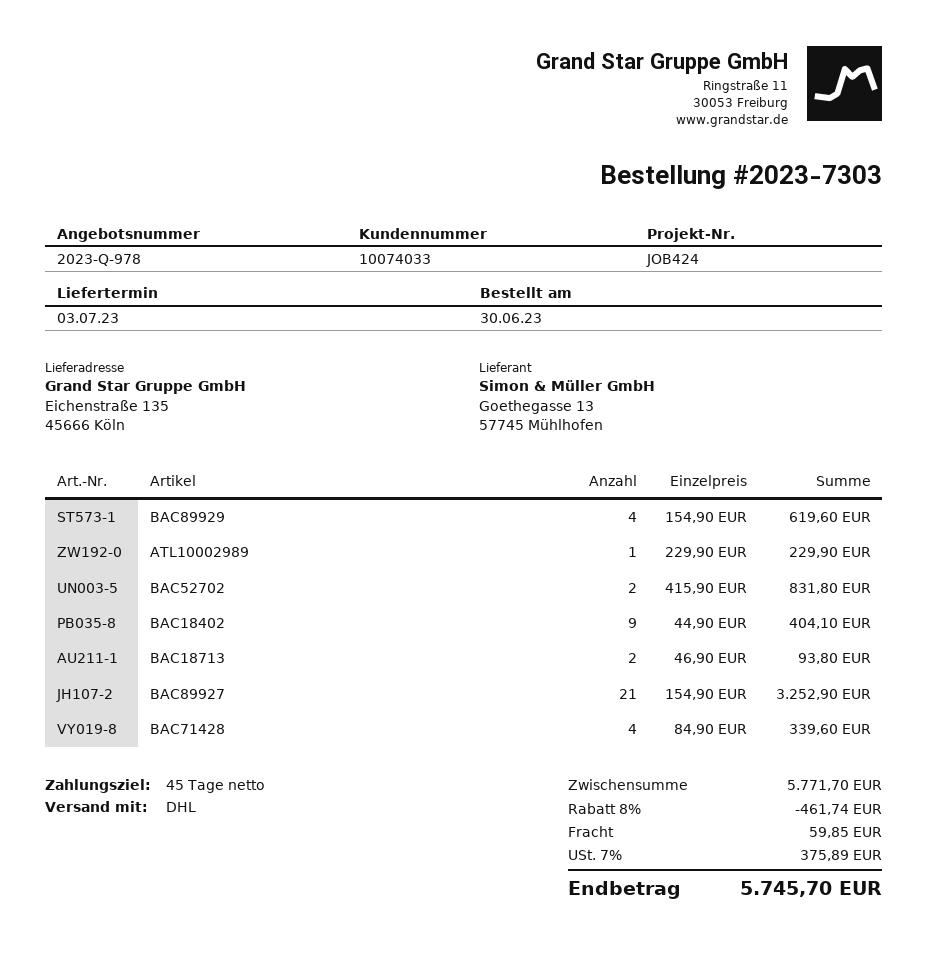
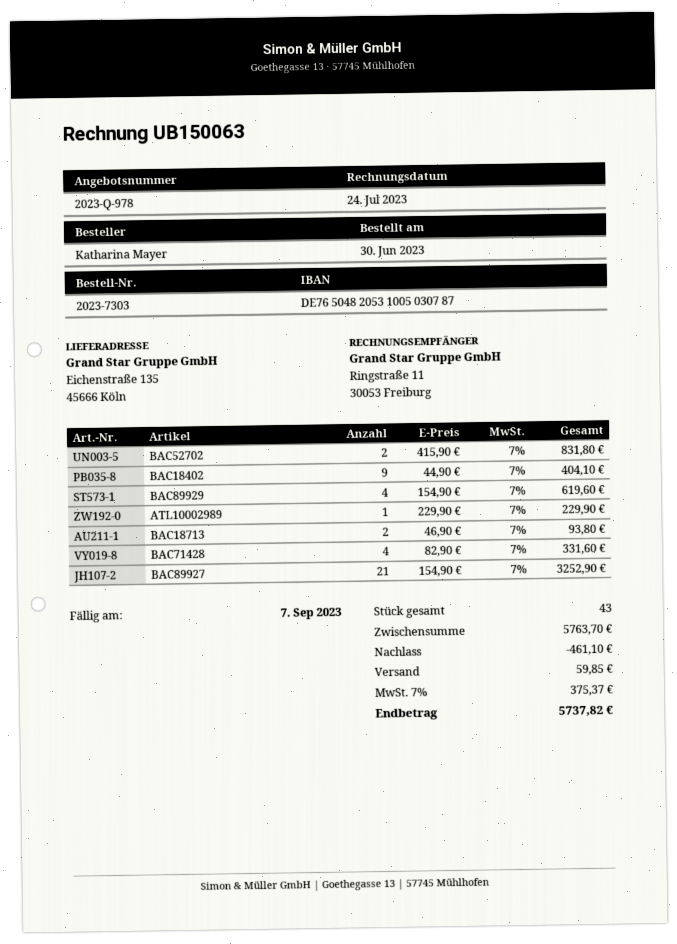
BAC71428: 4 x 84.90 = 339.60 -> 4 x 82.90 = 331.60
subtotal: 5771.70 -> 5763.70
discount: 461.74 -> 461.10
tax: 7% = 375.89 -> 7% = 375.37
total: 5745.70 -> 5737.82

